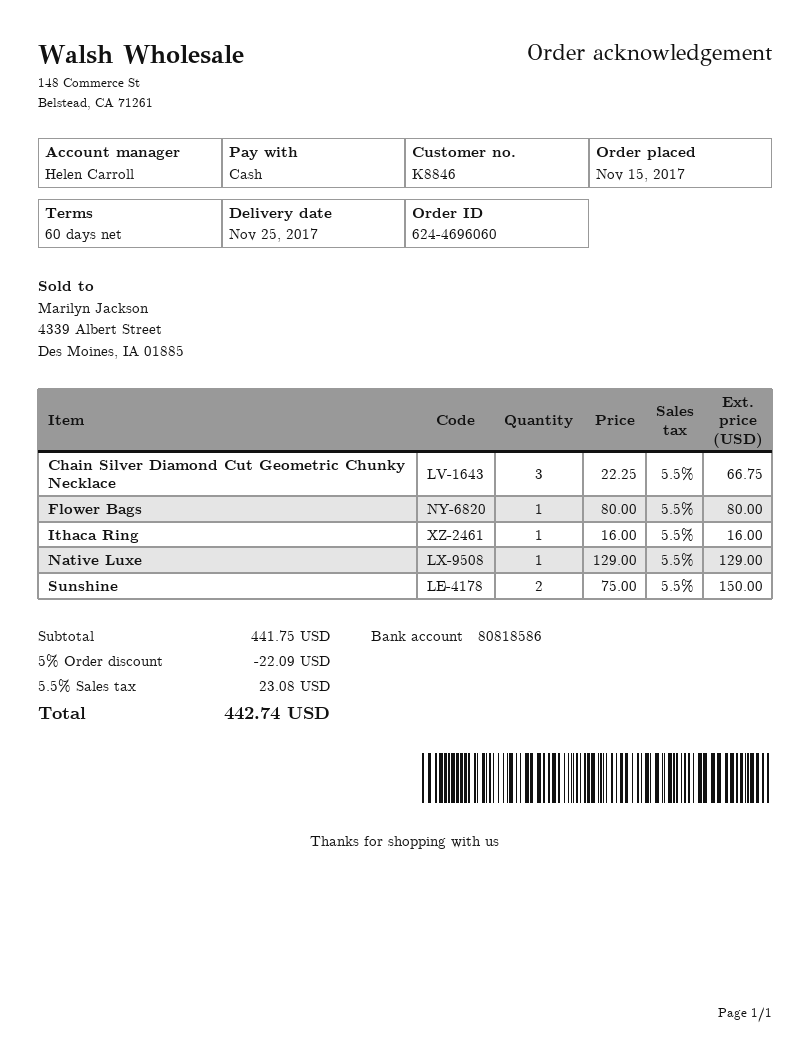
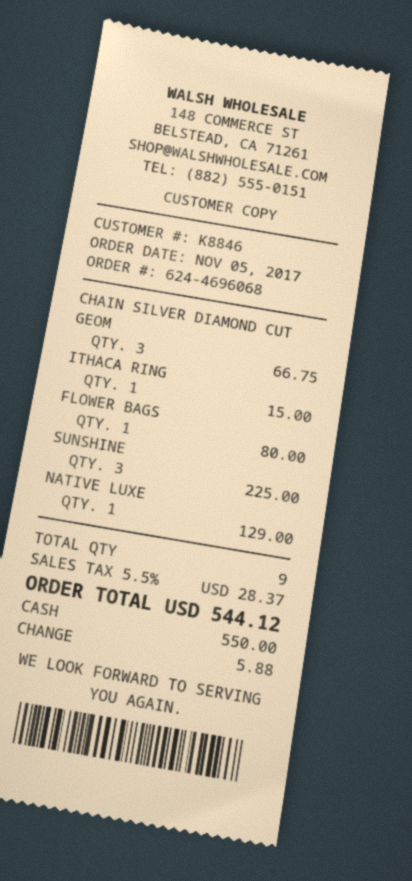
order number: 624-4696060 -> 624-4696068
order date: 2017-11-15 -> 2017-11-05
Ithaca Ring: 1 for 16.00 -> 1 for 15.00
Sunshine: 2 for 150.00 -> 3 for 225.00
discount: 5% = 22.09 -> none
tax: 5.5% = 23.08 -> 5.5% = 28.37
total: 442.74 -> 544.12

